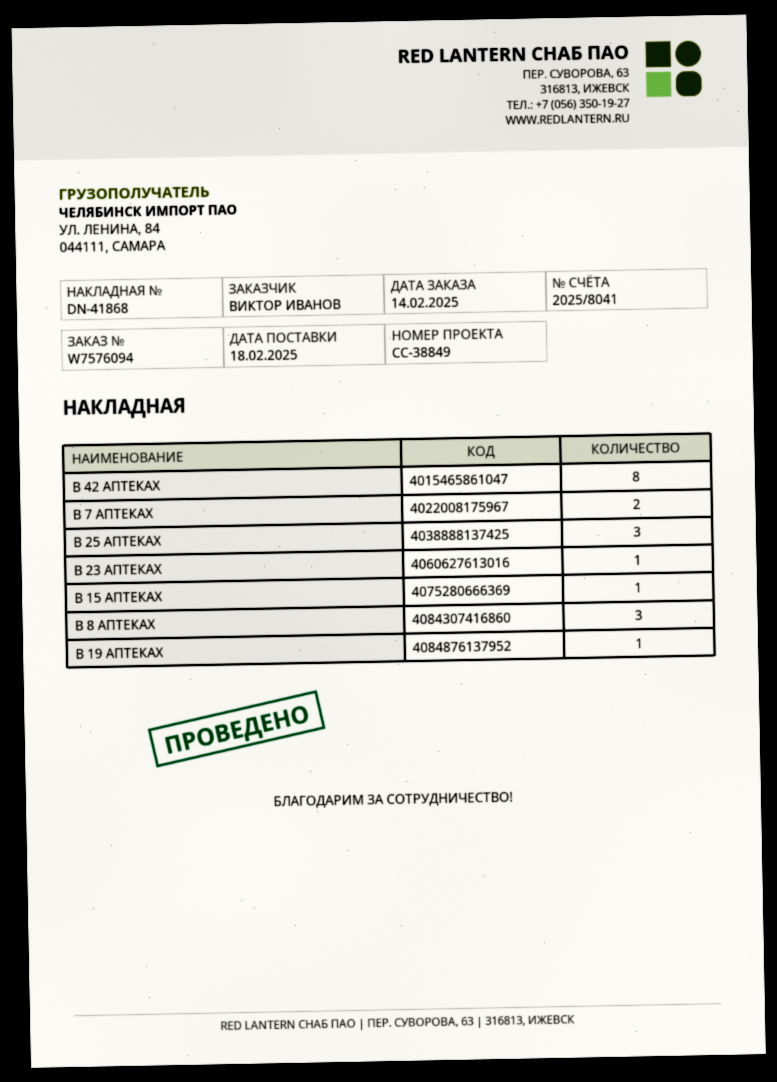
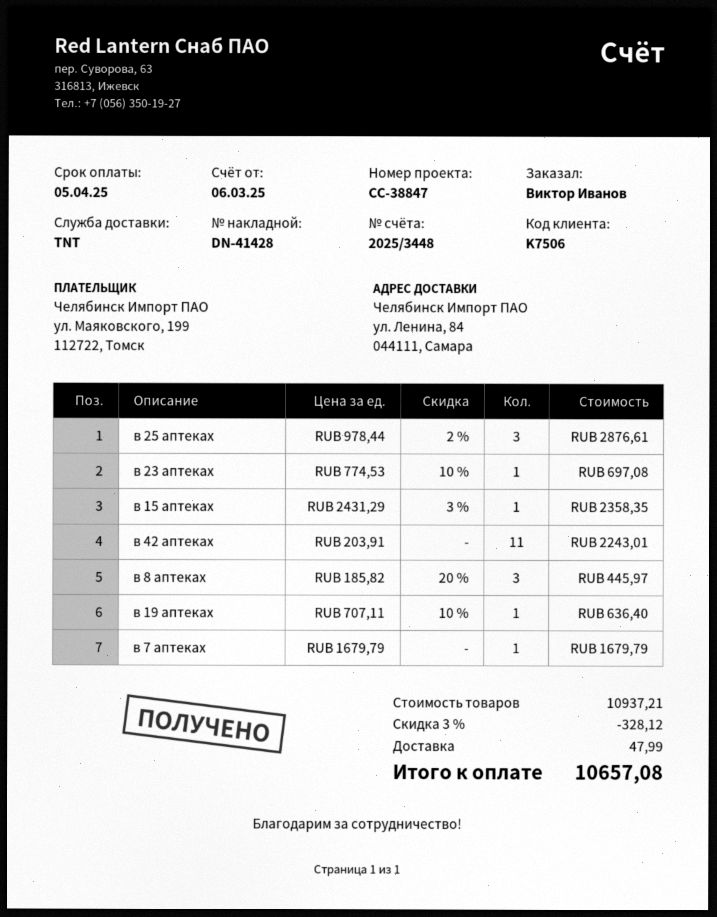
delivery note number: DN-41868 -> DN-41428
invoice number: 2025/8041 -> 2025/3448
reference: CC-38849 -> CC-38847
В 42 АПТЕКАХ: 8 -> 11
В 7 АПТЕКАХ: 2 -> 1

